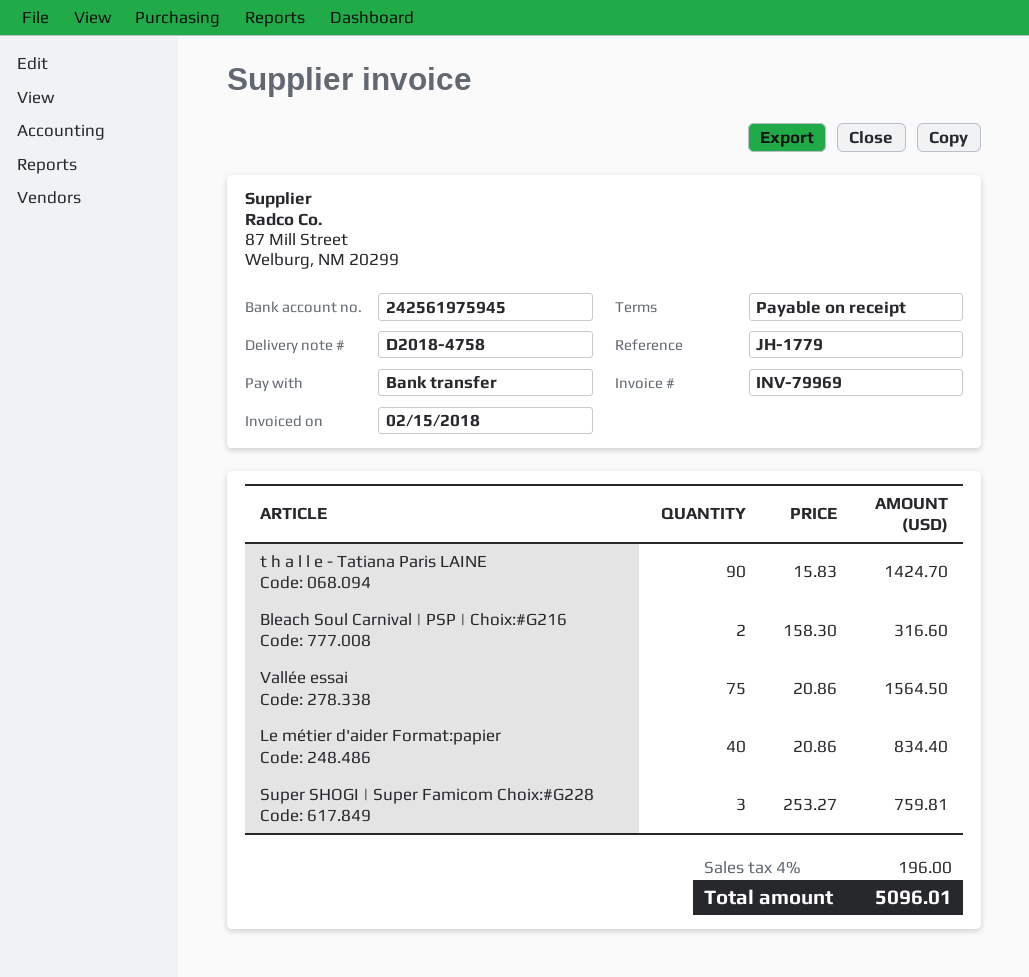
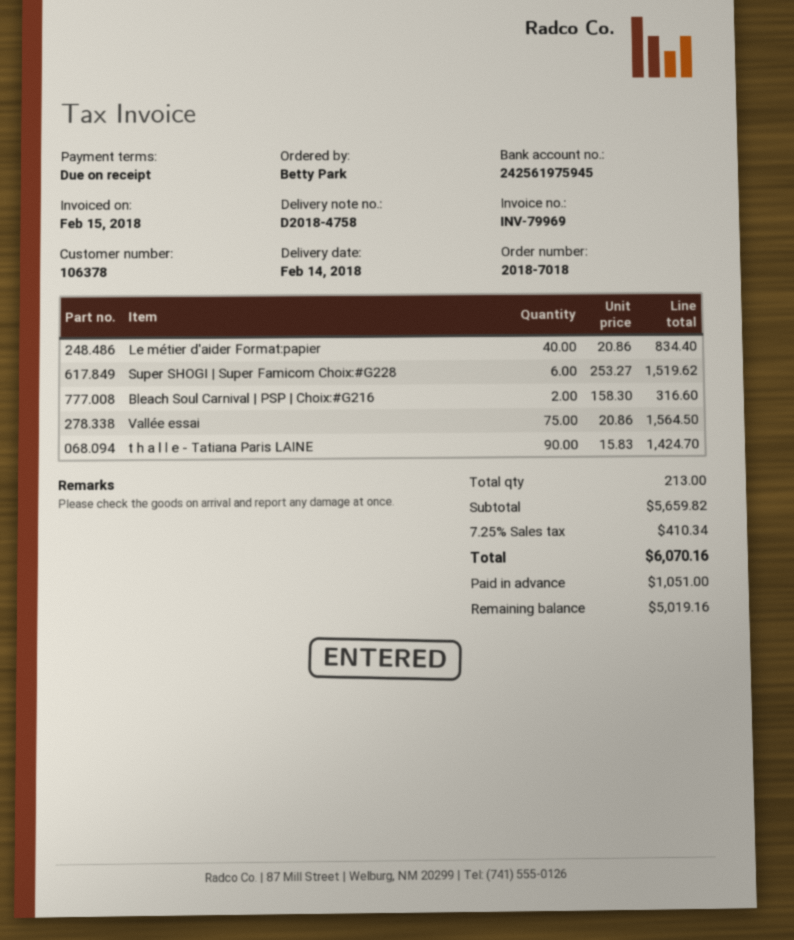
Super SHOGI | Super Famicom Choix:#G228: 3 x 253.27 = 759.81 -> 6 x 253.27 = 1519.62
tax: 4% = 196.00 -> 7.25% = 410.34
total: 5096.01 -> 6070.16

